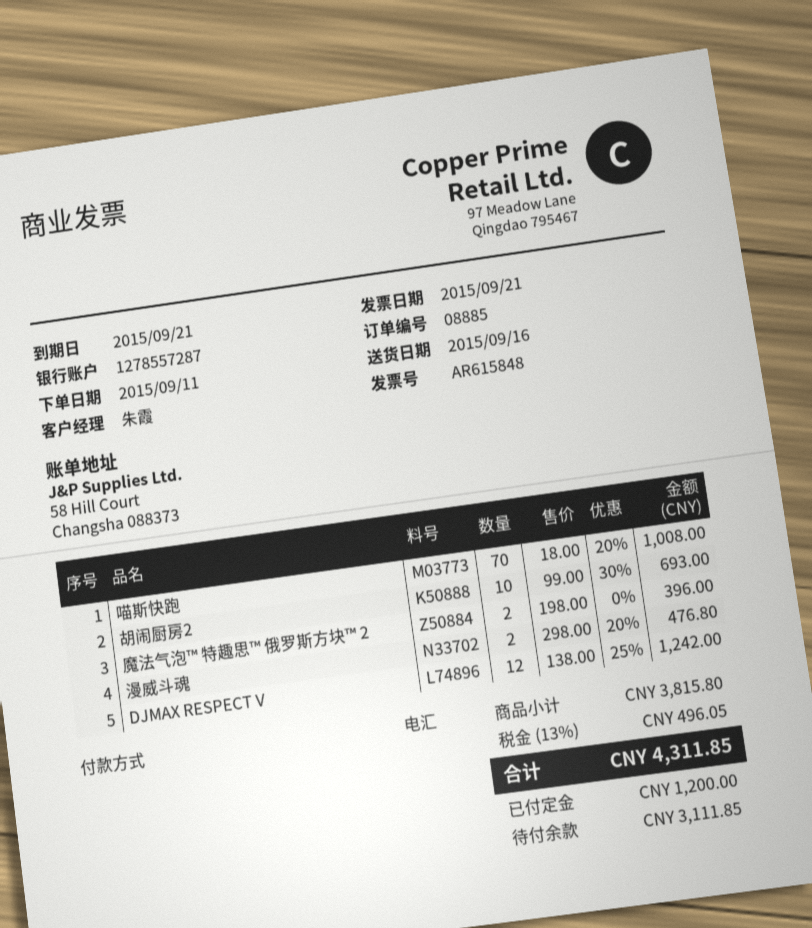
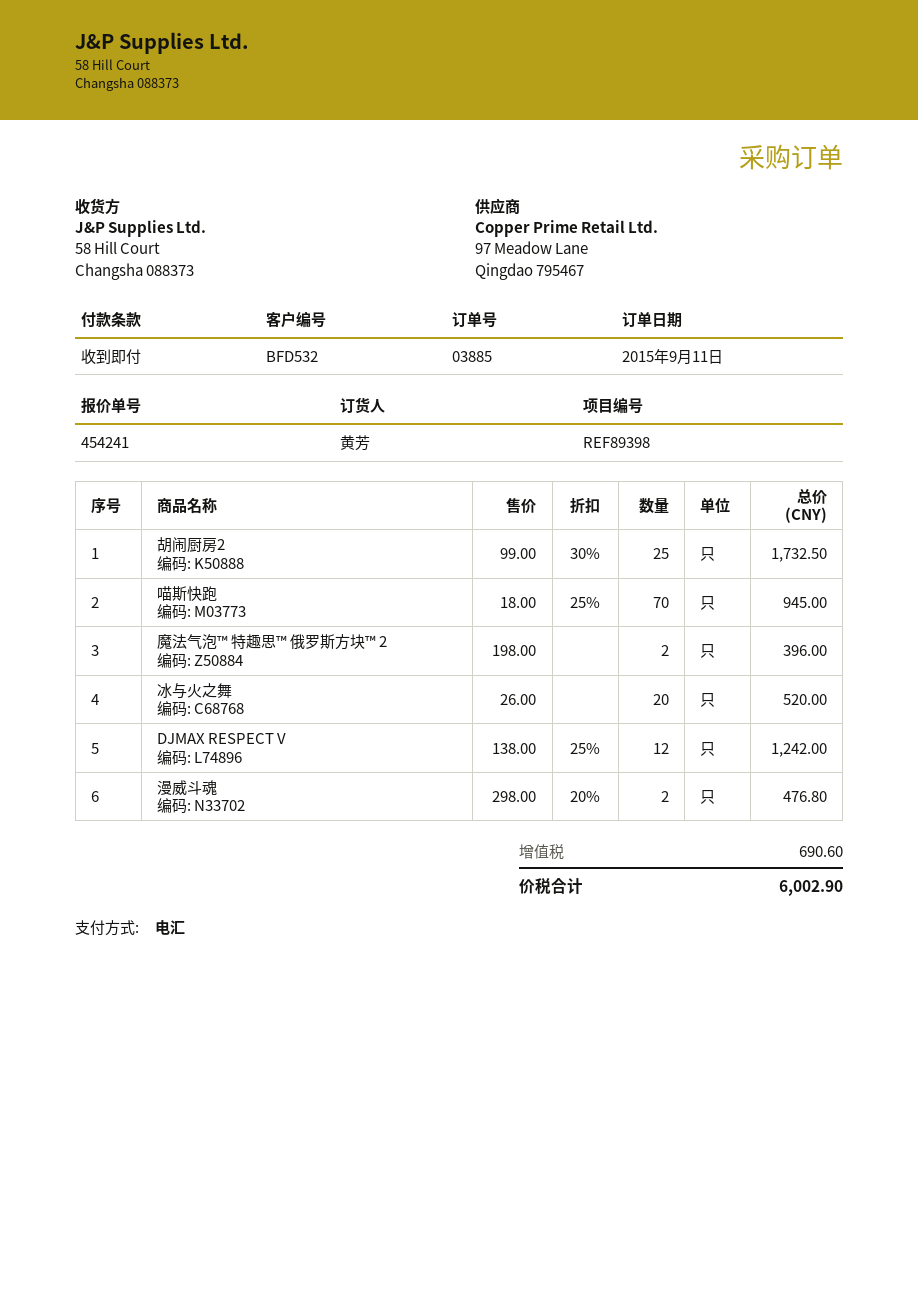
order number: 08885 -> 03885
喵斯快跑: 70 x 18.00 - 20% = 1008.00 -> 70 x 18.00 - 25% = 945.00
胡闹厨房2: 10 x 99.00 - 30% = 693.00 -> 25 x 99.00 - 30% = 1732.50
冰与火之舞: none -> 20 x 26.00 = 520.00
tax: 496.05 -> 690.60
total: 4311.85 -> 6002.90

